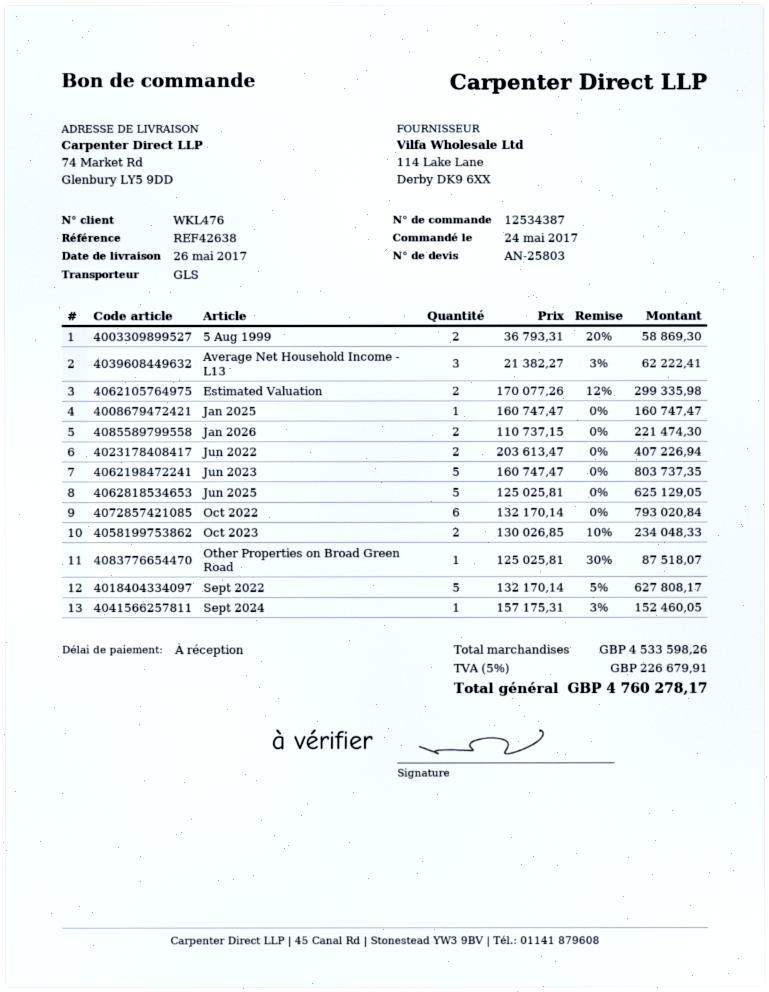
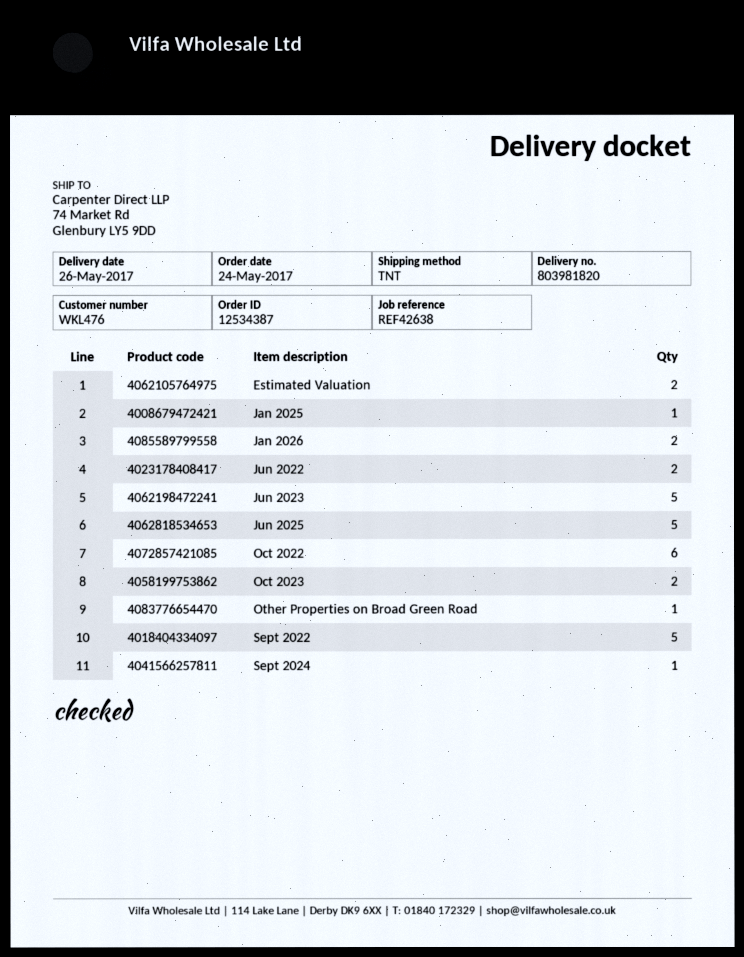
shipping method: GLS -> TNT
5 Aug 1999: 2 -> none
Average Net Household Income - L13: 3 -> none

